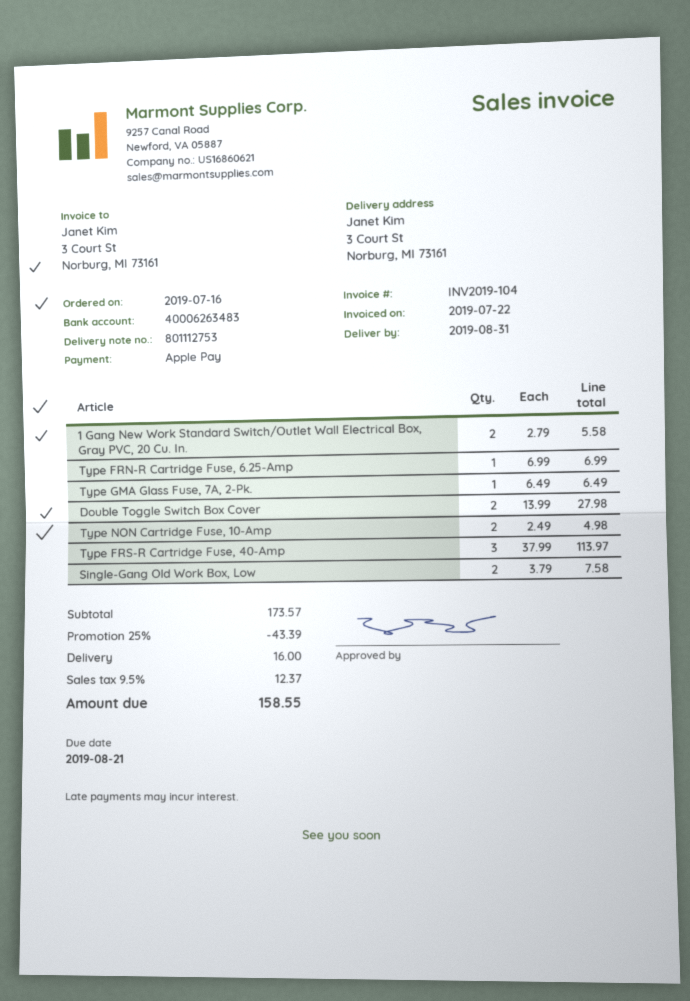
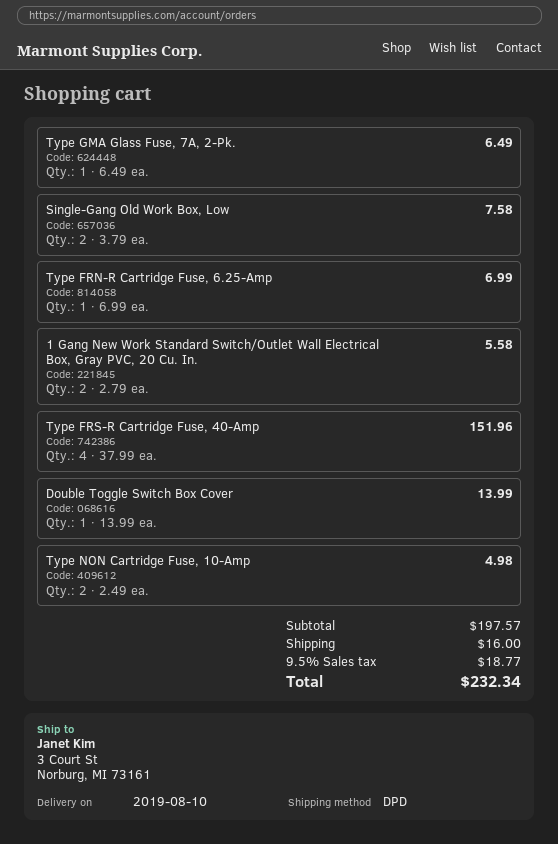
delivery date: 2019-08-31 -> 2019-08-10
Double Toggle Switch Box Cover: 2 x 13.99 = 27.98 -> 1 x 13.99 = 13.99
Type FRS-R Cartridge Fuse, 40-Amp: 3 x 37.99 = 113.97 -> 4 x 37.99 = 151.96
subtotal: 173.57 -> 197.57
discount: 25% = 43.39 -> none
tax: 9.5% = 12.37 -> 9.5% = 18.77
total: 158.55 -> 232.34

